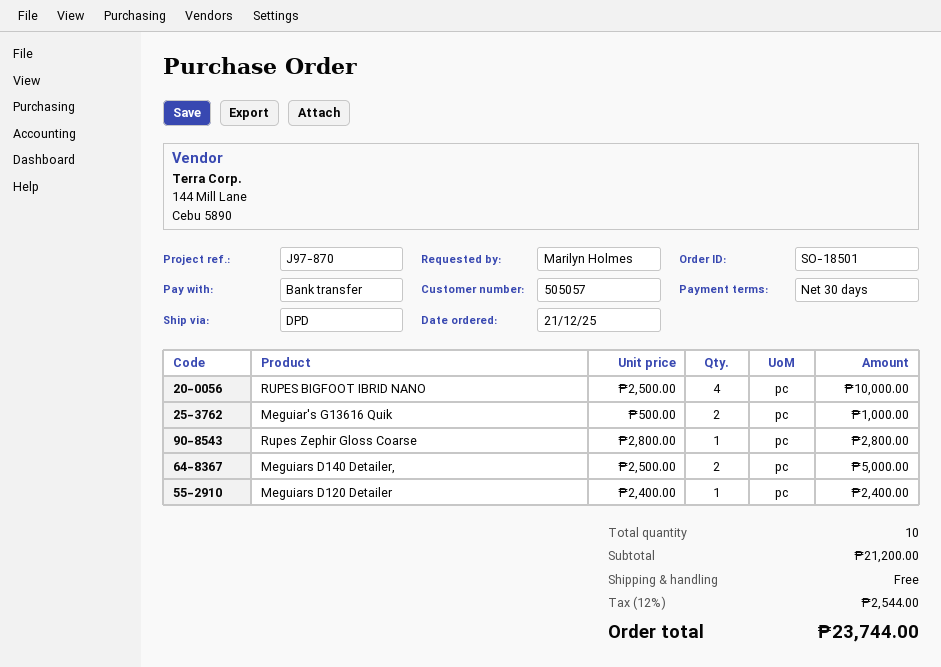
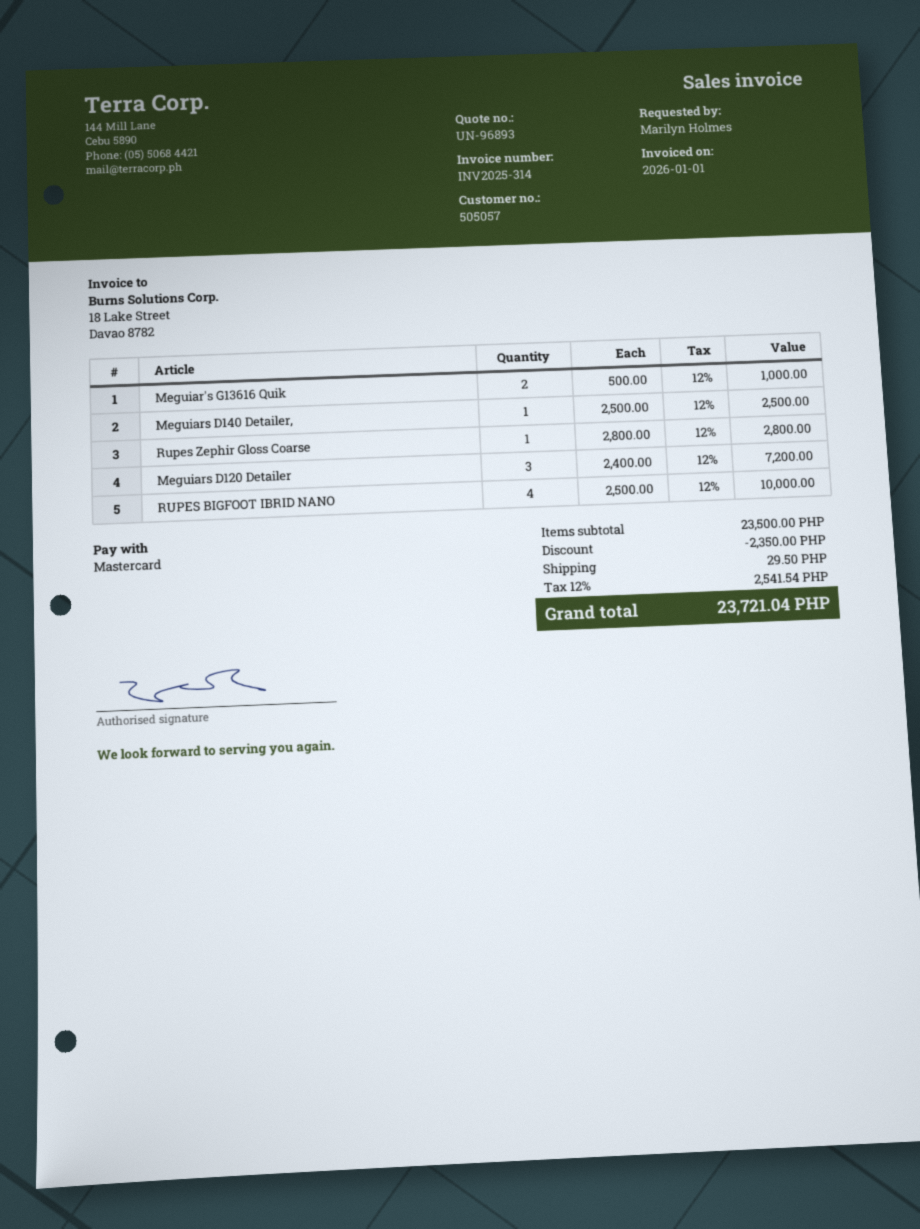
payment method: bank transfer -> Mastercard
Meguiars D140 Detailer,: 2 x 2500.00 = 5000.00 -> 1 x 2500.00 = 2500.00
Meguiars D120 Detailer: 1 x 2400.00 = 2400.00 -> 3 x 2400.00 = 7200.00
subtotal: 21200.00 -> 23500.00
discount: none -> 2350.00
shipping: 0.00 -> 29.50
tax: 12% = 2544.00 -> 12% = 2541.54
total: 23744.00 -> 23721.04

